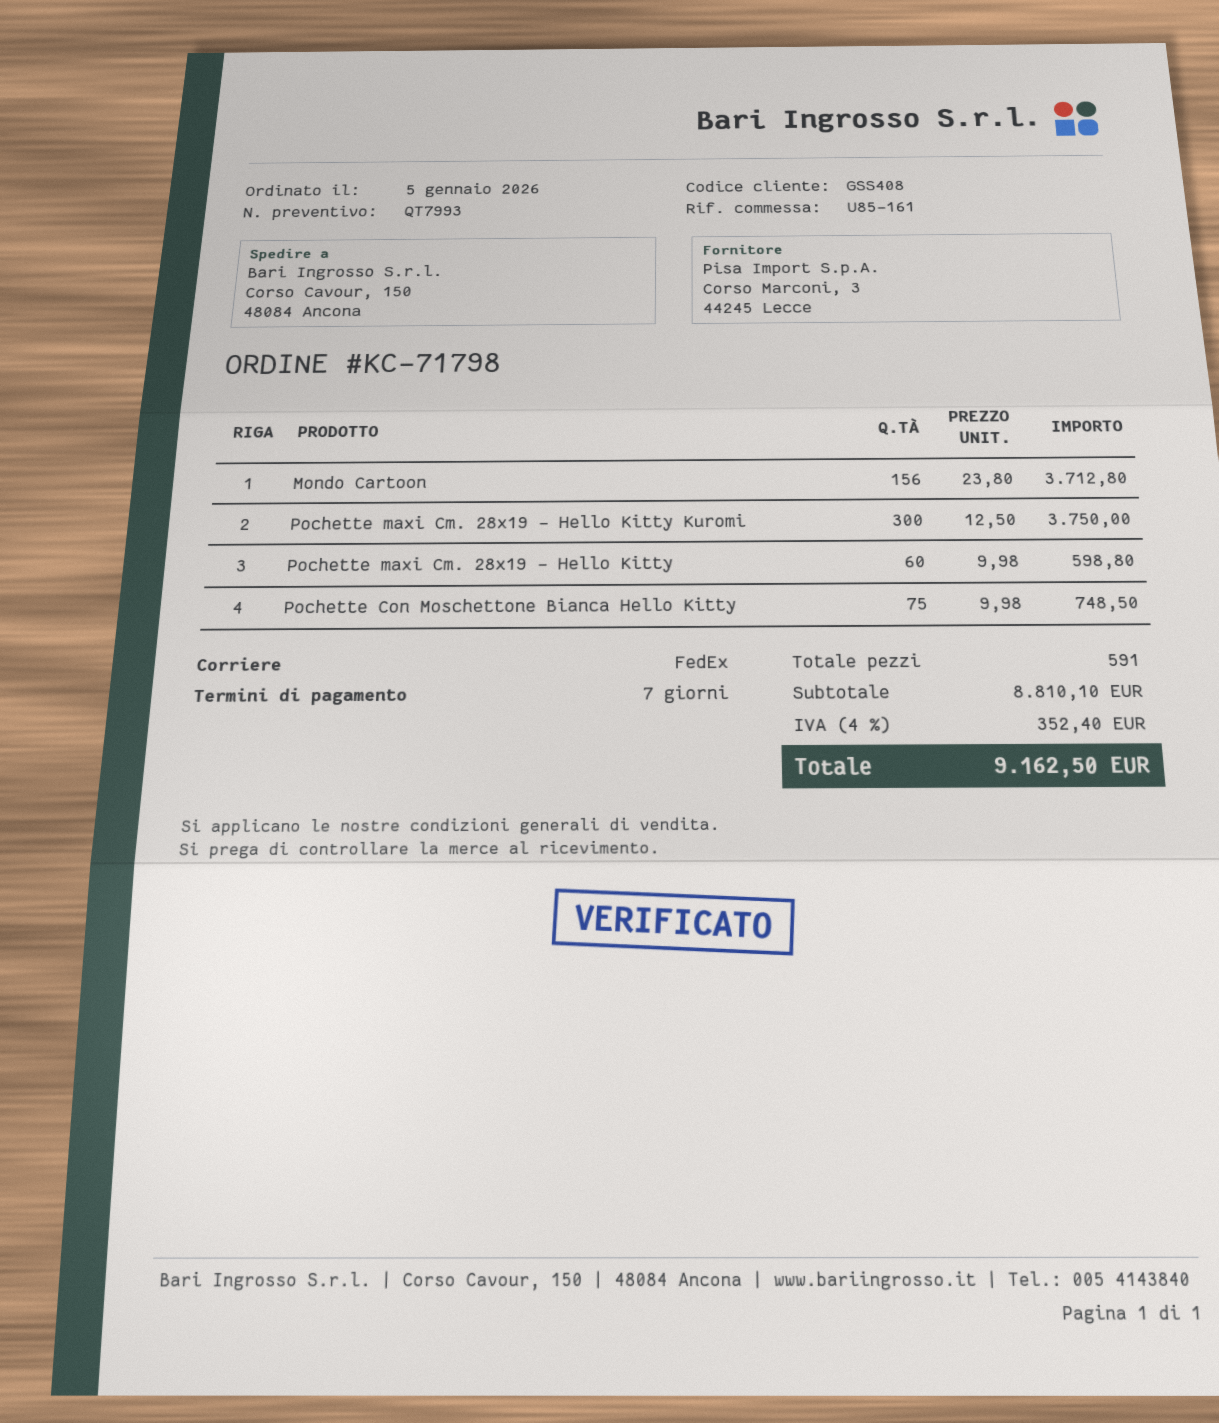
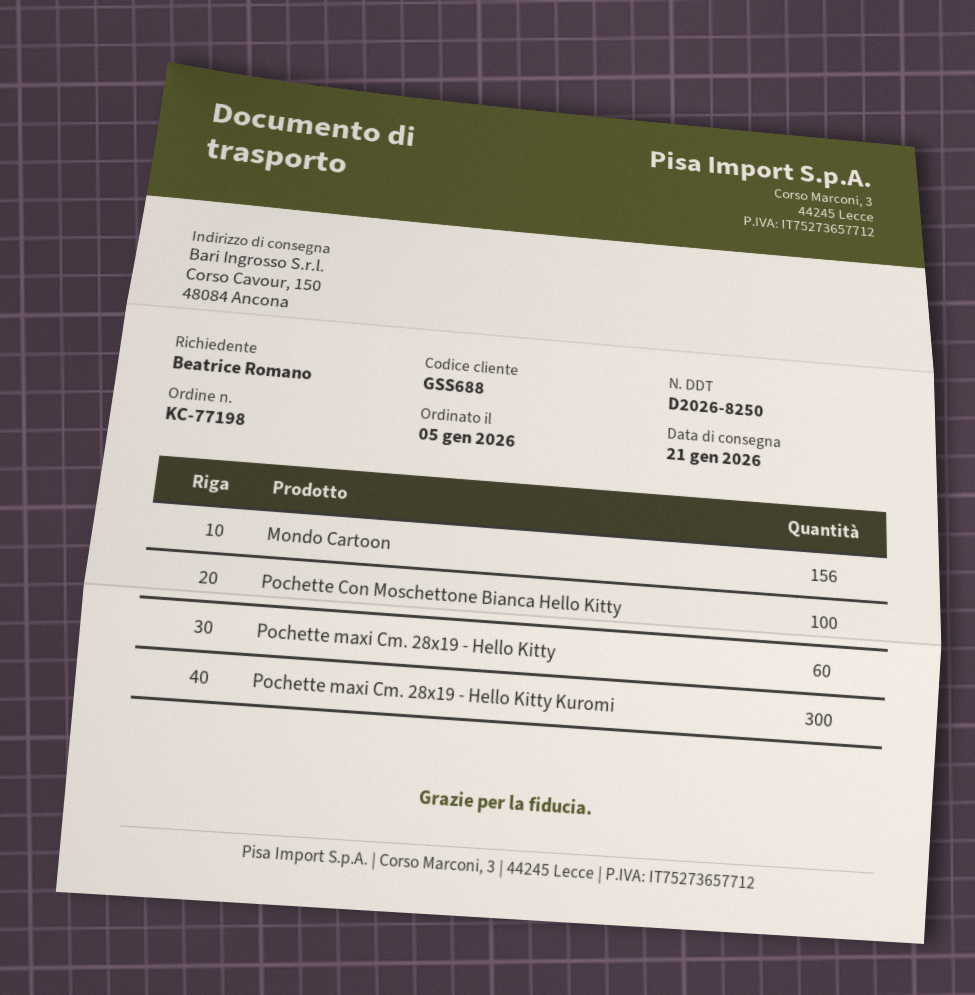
order number: KC-71798 -> KC-77198
customer number: GSS408 -> GSS688
Pochette Con Moschettone Bianca Hello Kitty: 75 -> 100

